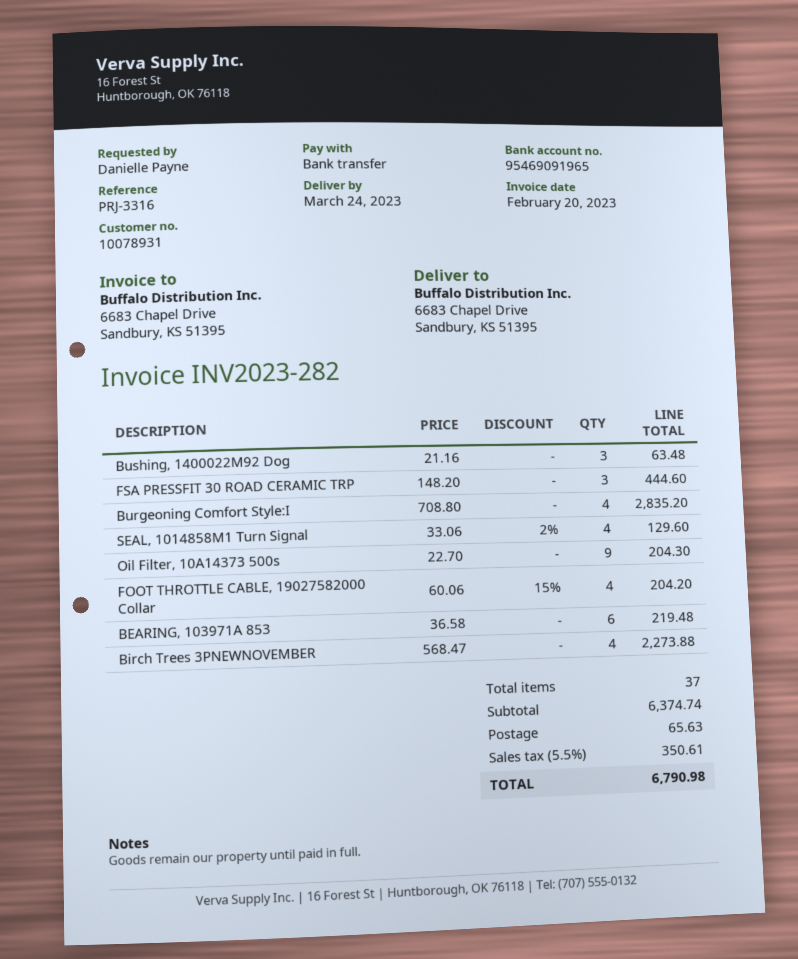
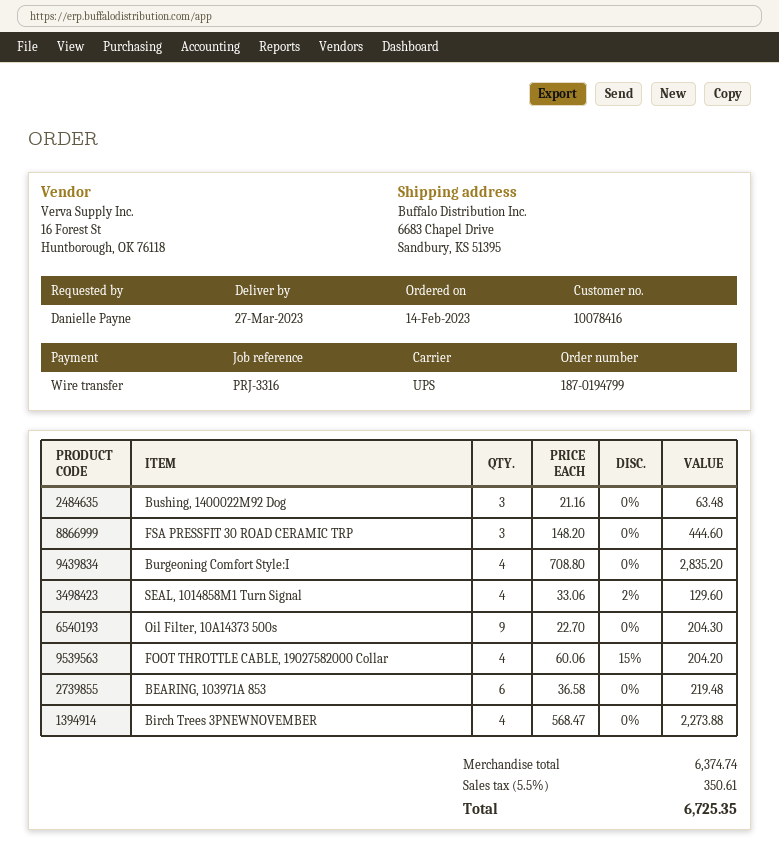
delivery date: 2023-03-24 -> 2023-03-27
customer number: 10078931 -> 10078416
shipping: 65.63 -> none
total: 6790.98 -> 6725.35

